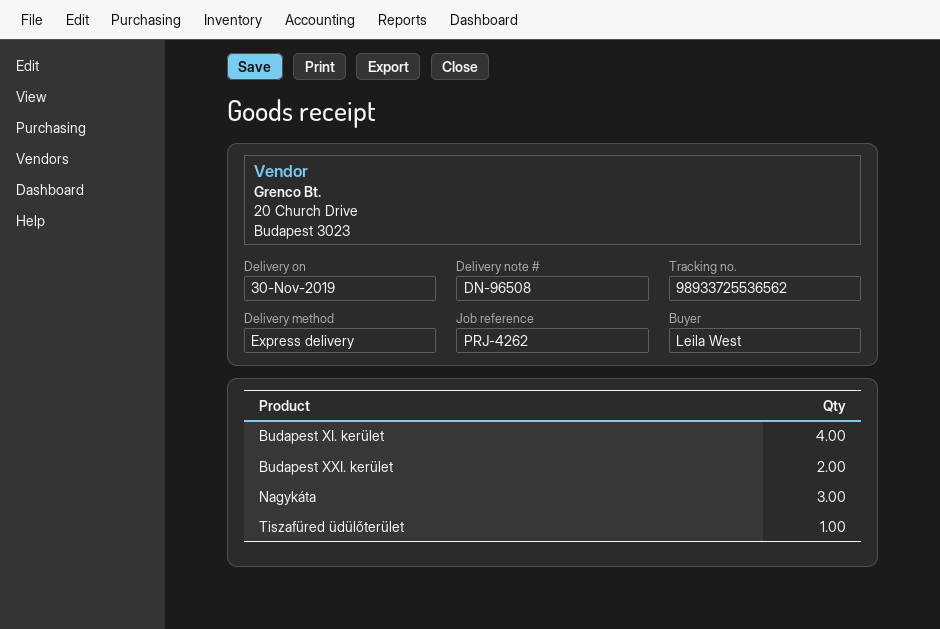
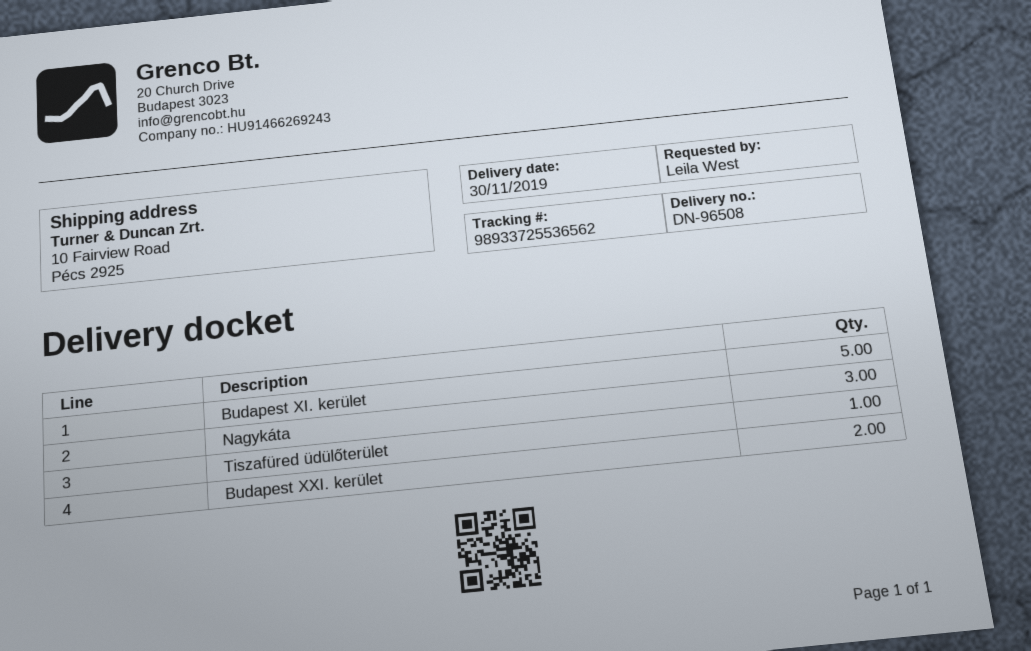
Budapest XI. kerület: 4 -> 5

